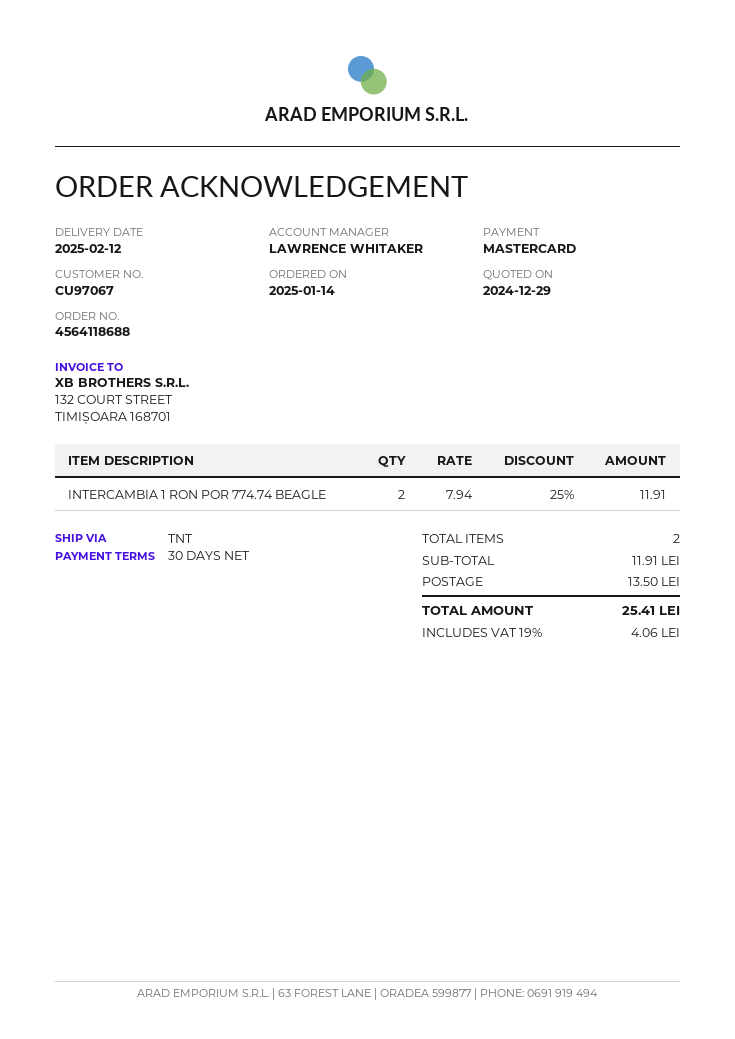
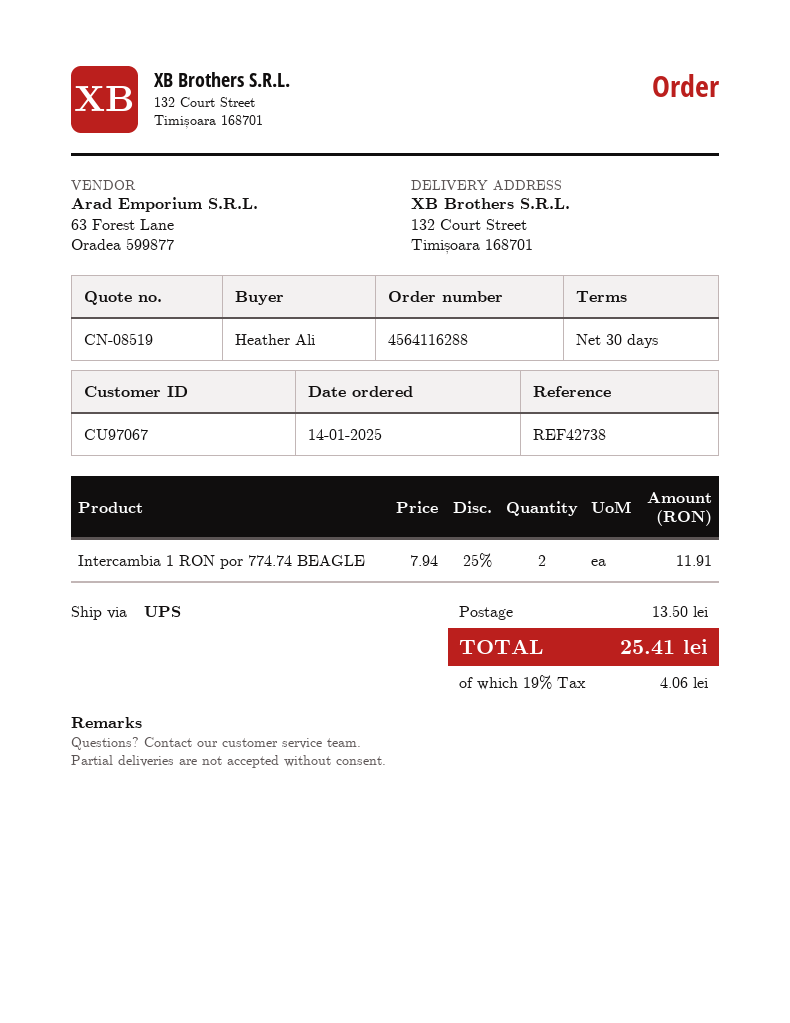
order number: 4564118688 -> 4564116288
shipping method: TNT -> UPS

